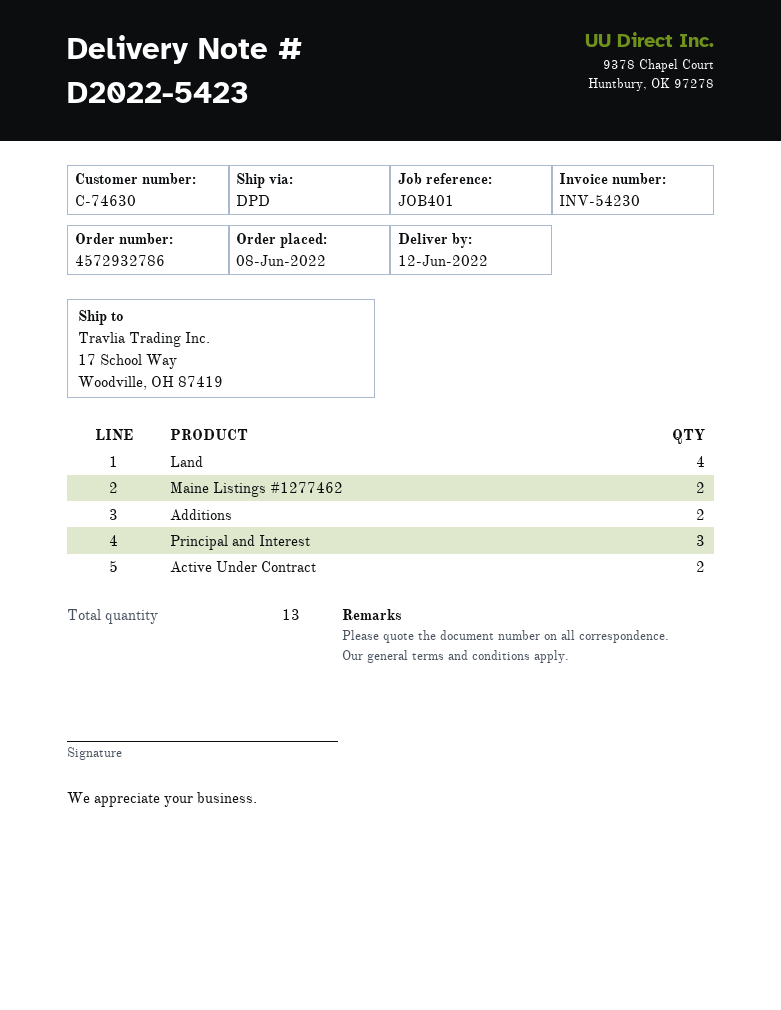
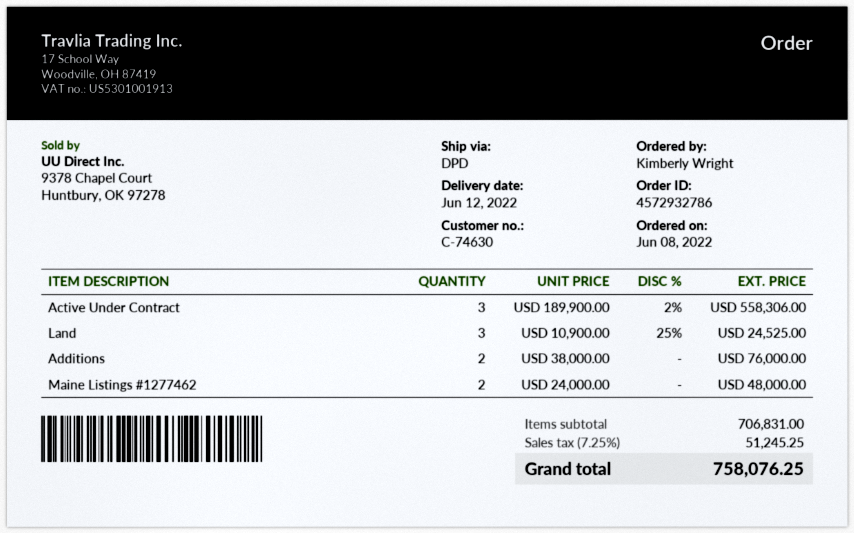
Land: 4 -> 3
Principal and Interest: 3 -> none
Active Under Contract: 2 -> 3

